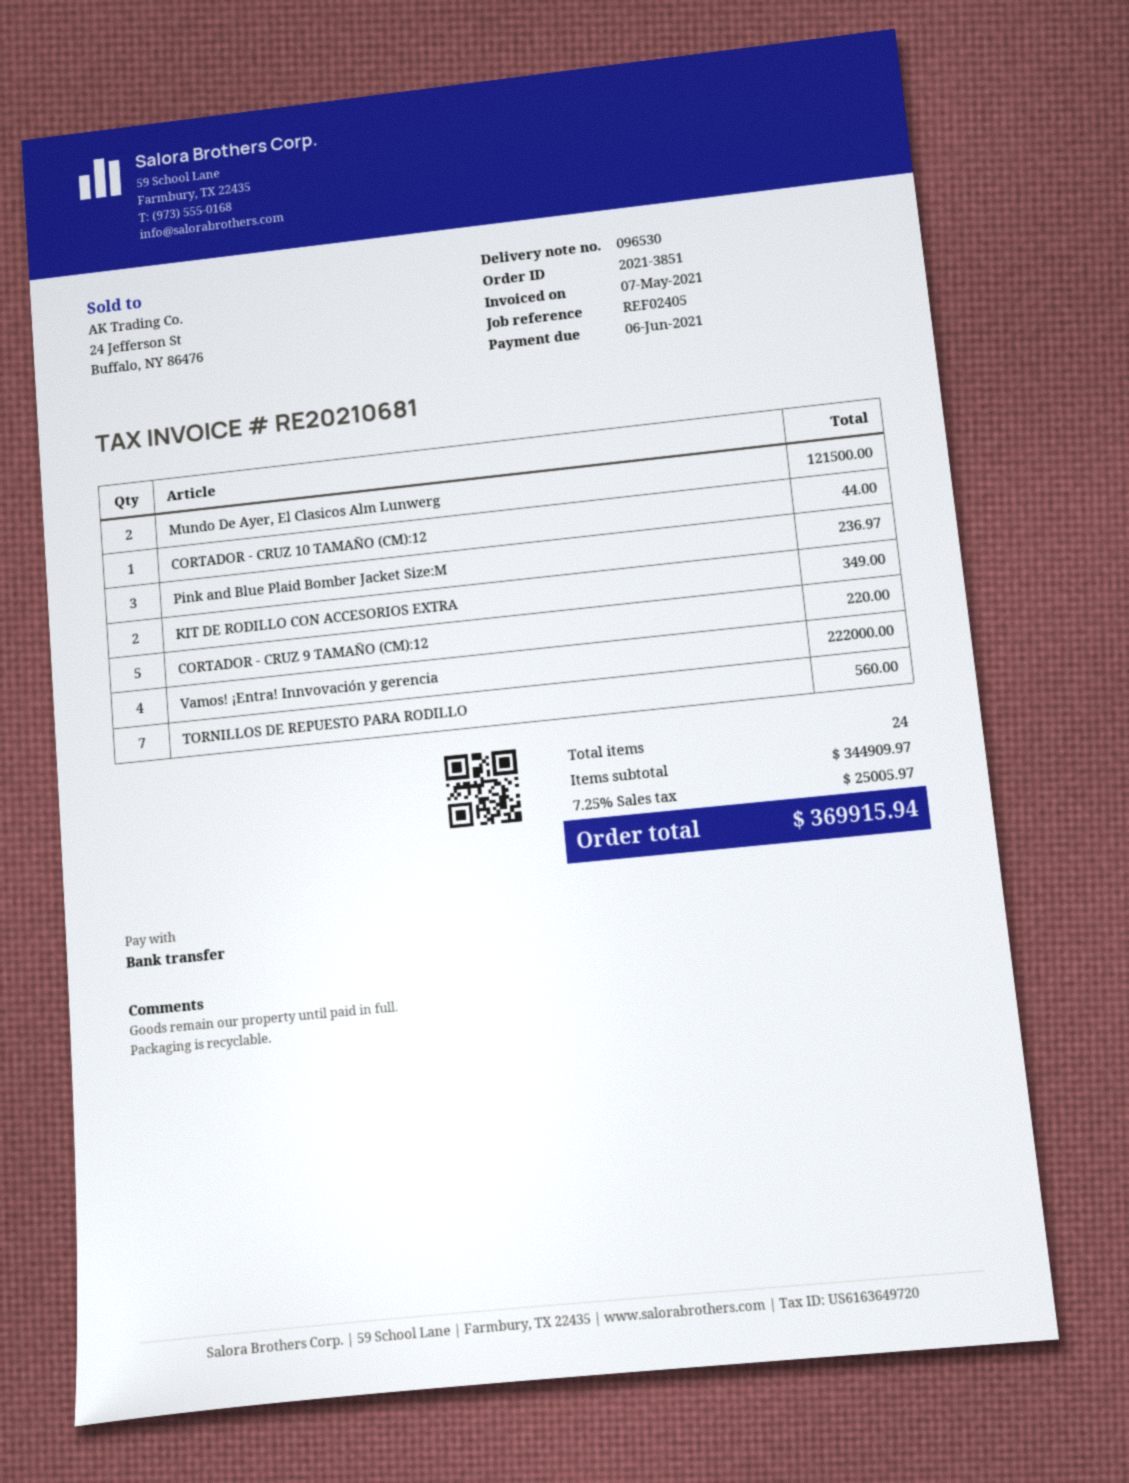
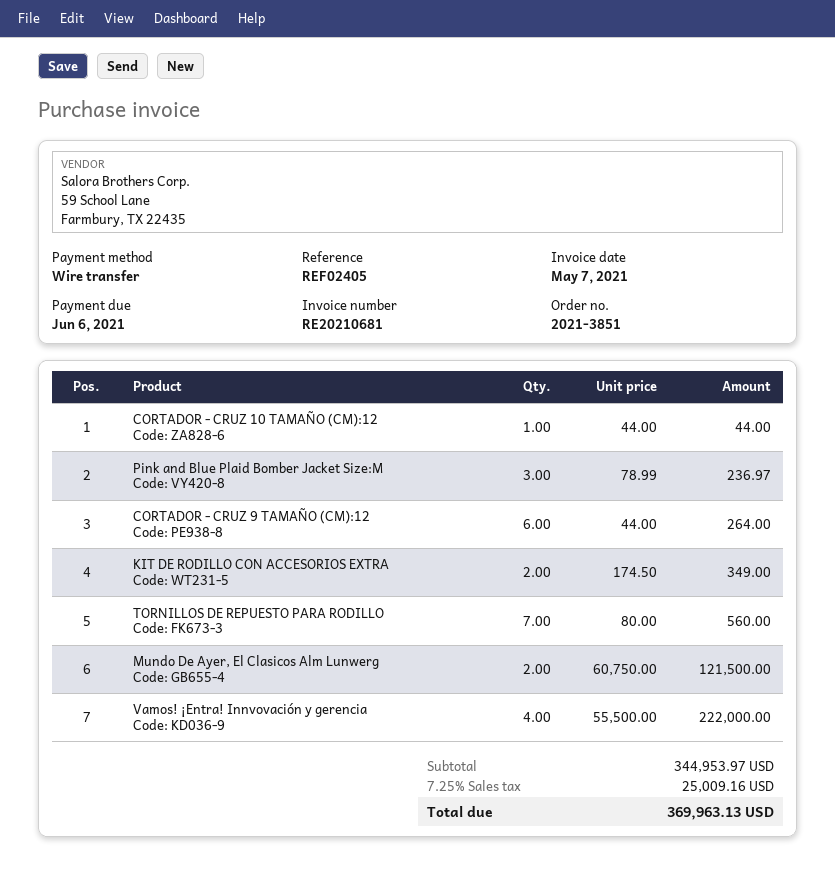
CORTADOR - CRUZ 9 TAMAÑO (CM):12: 5 for 220.00 -> 6 for 264.00
subtotal: 344909.97 -> 344953.97
tax: 7.25% = 25005.97 -> 7.25% = 25009.16
total: 369915.94 -> 369963.13

